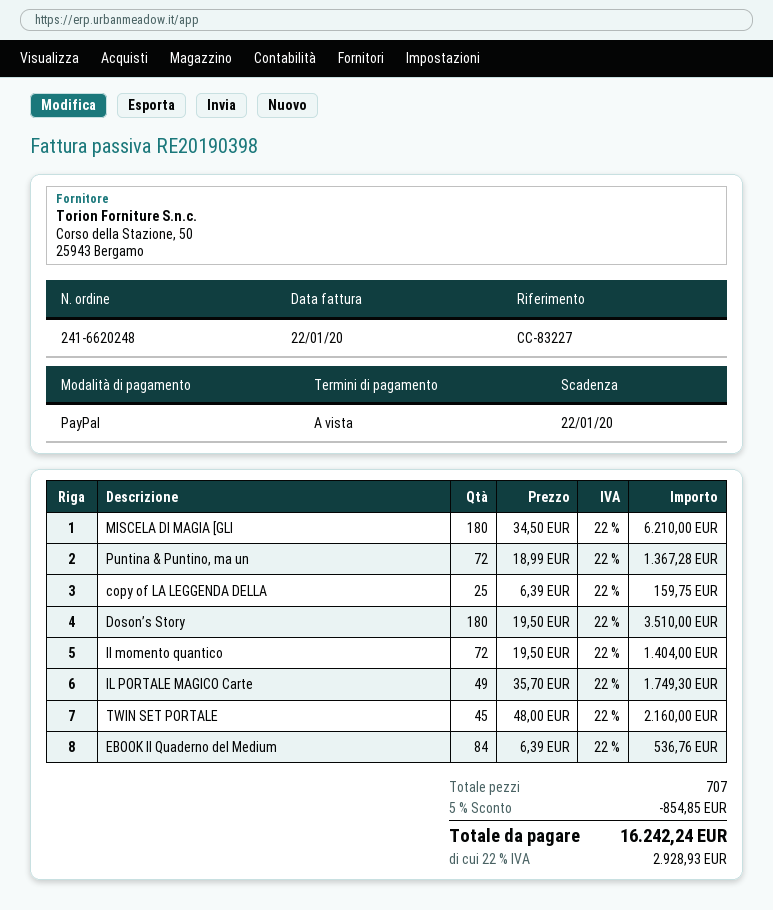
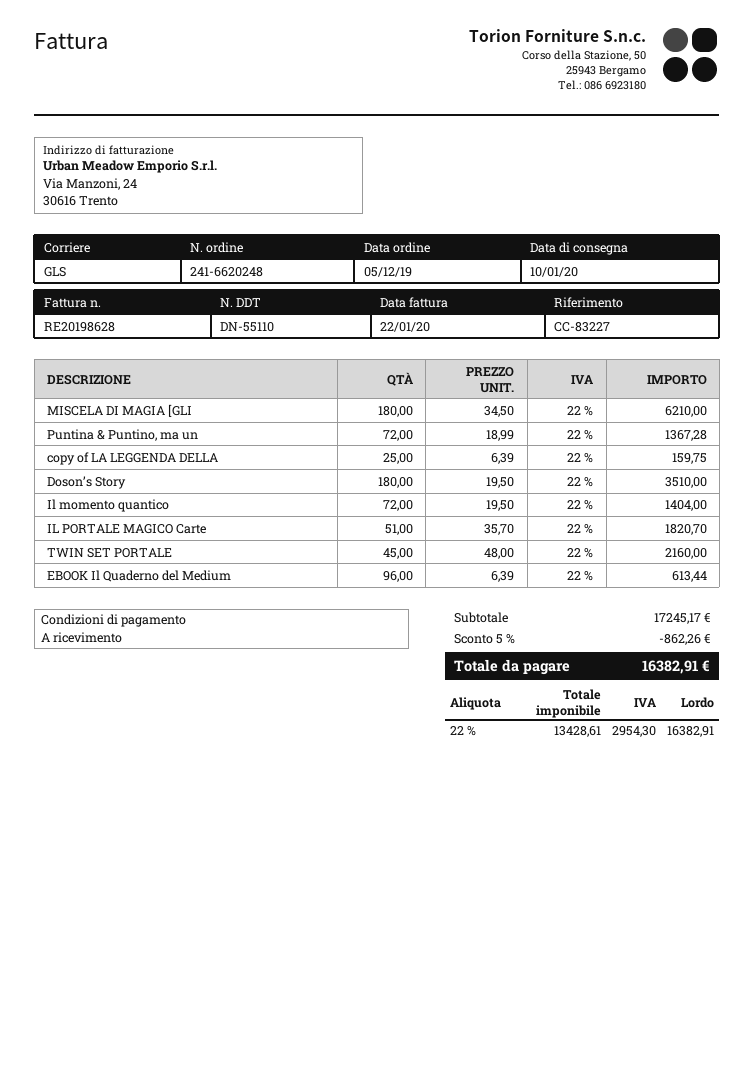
invoice number: RE20190398 -> RE20198628
IL PORTALE MAGICO Carte: 49 x 35.70 = 1749.30 -> 51 x 35.70 = 1820.70
EBOOK Il Quaderno del Medium: 84 x 6.39 = 536.76 -> 96 x 6.39 = 613.44
discount: 5% = 854.85 -> 5% = 862.26
tax: 22% = 2928.93 -> 22% = 2954.30
total: 16242.24 -> 16382.91

